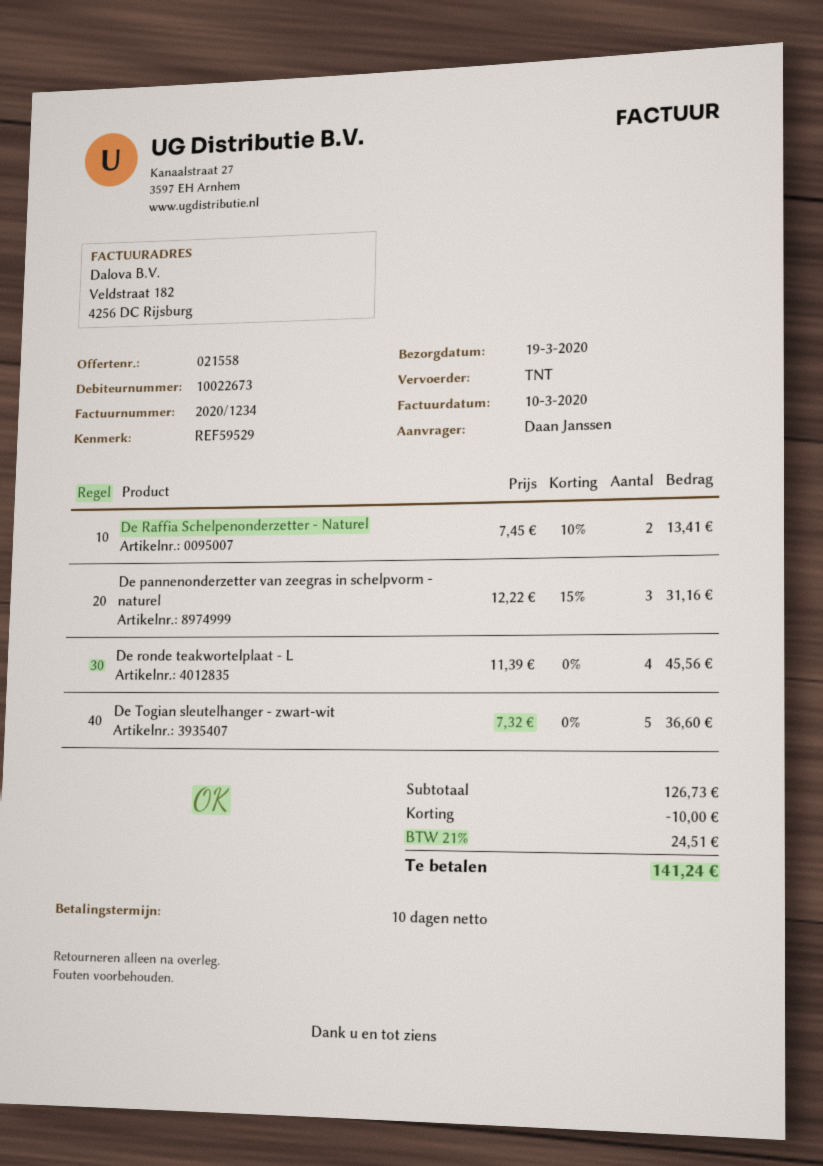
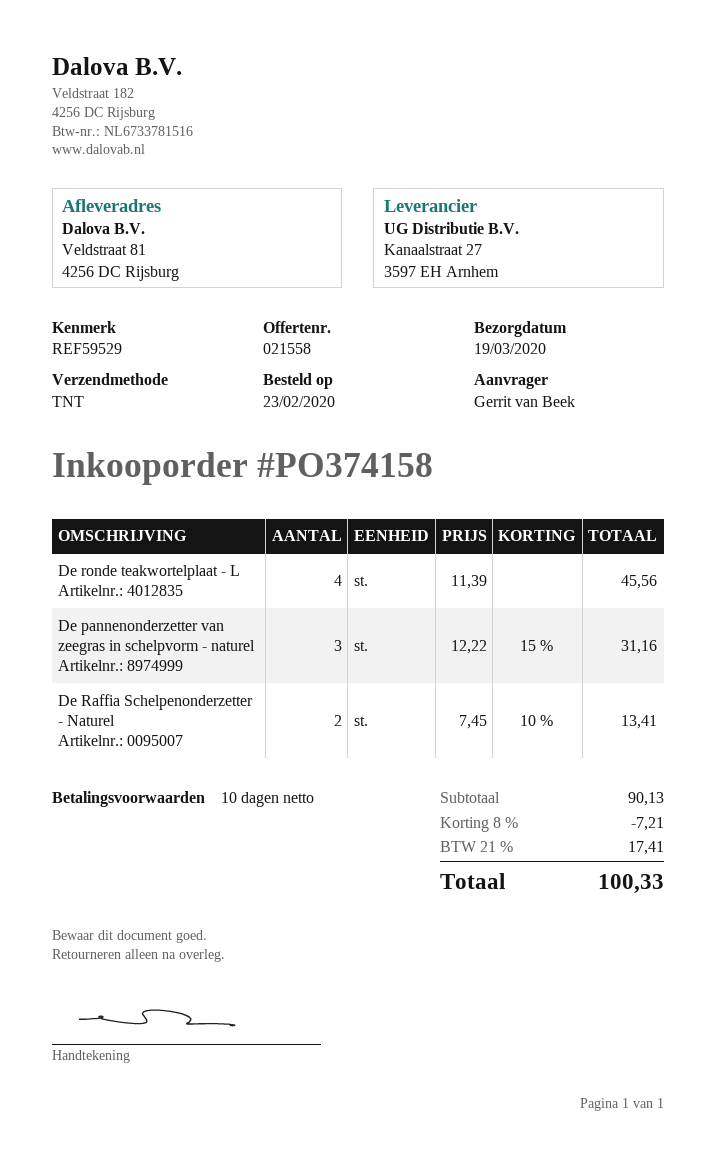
ordered by: Daan Janssen -> Gerrit van Beek
De Togian sleutelhanger - zwart-wit: 5 x 7.32 = 36.60 -> none
subtotal: 126.73 -> 90.13
discount: 10.00 -> 7.21
tax: 21% = 24.51 -> 21% = 17.41
total: 141.24 -> 100.33

